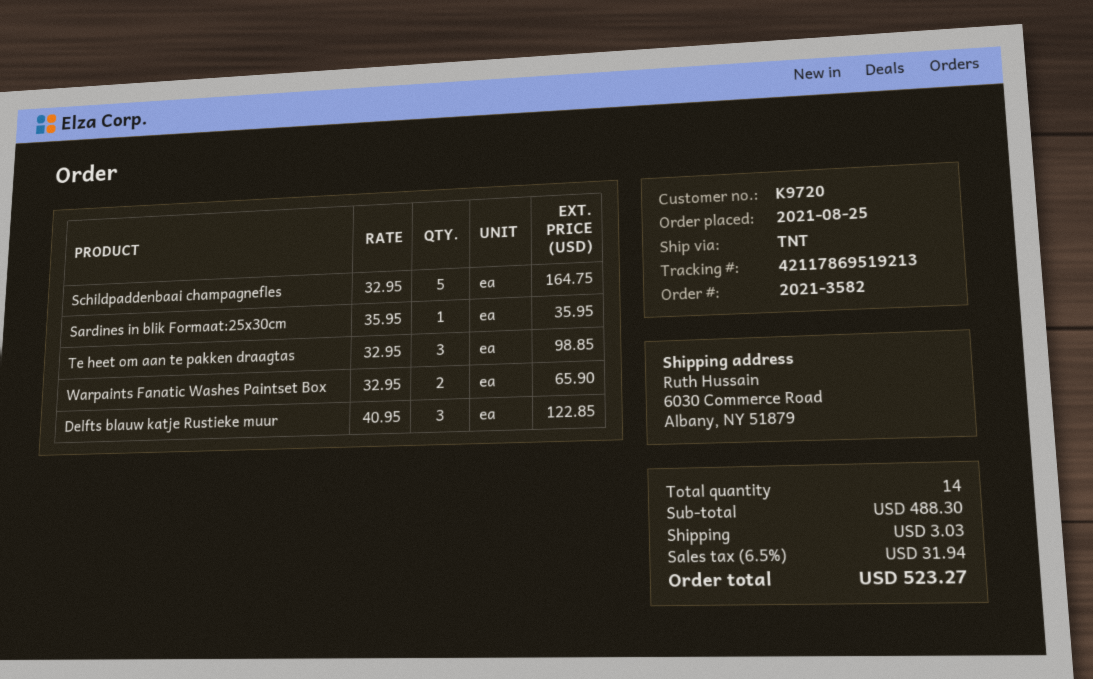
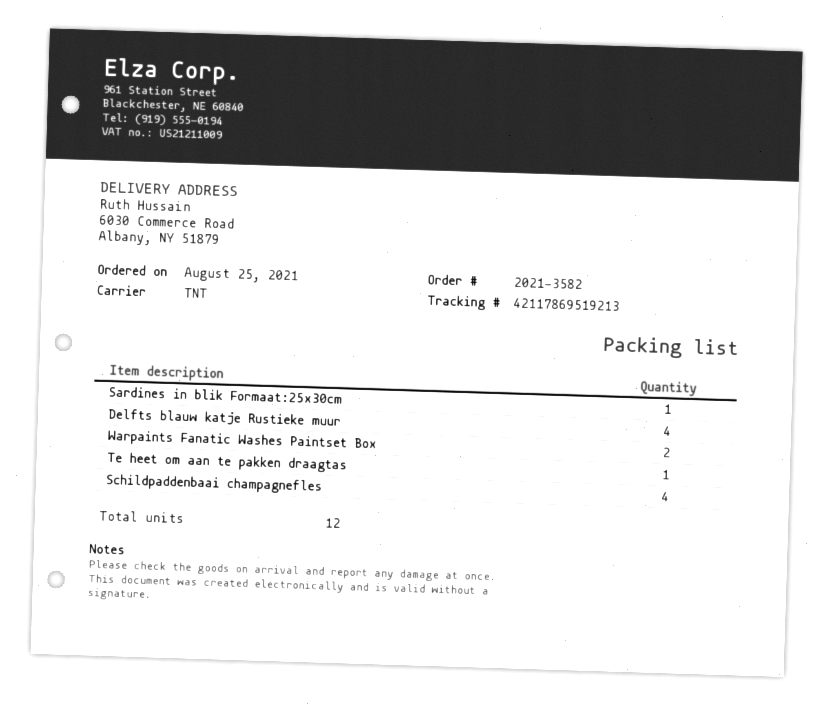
Schildpaddenbaai champagnefles: 5 -> 4
Te heet om aan te pakken draagtas: 3 -> 1
Delfts blauw katje Rustieke muur: 3 -> 4
total quantity: 14 -> 12

